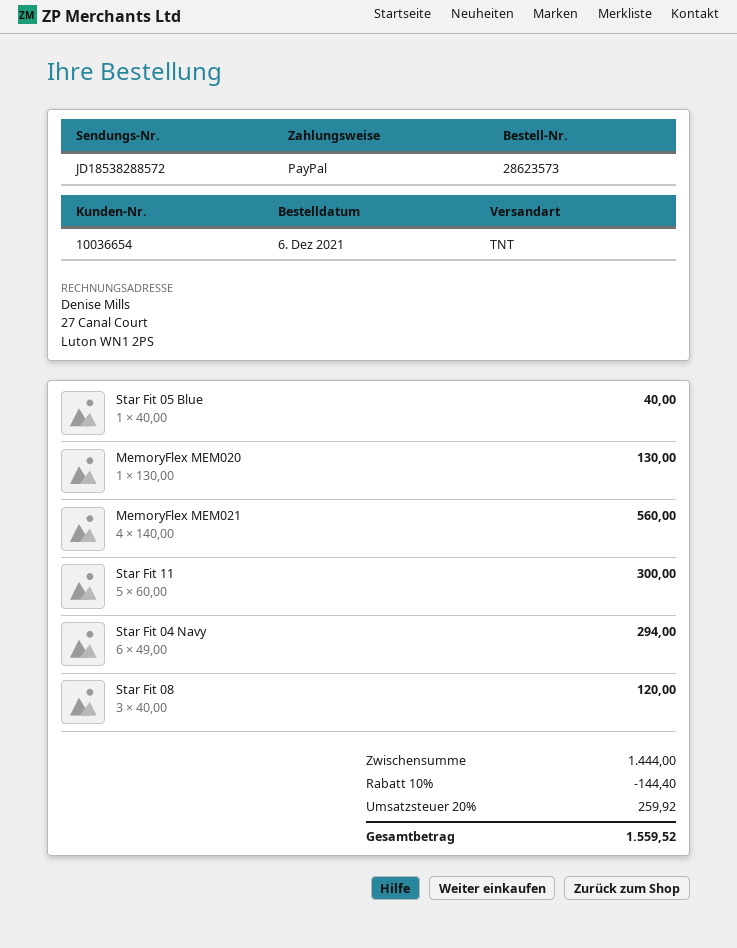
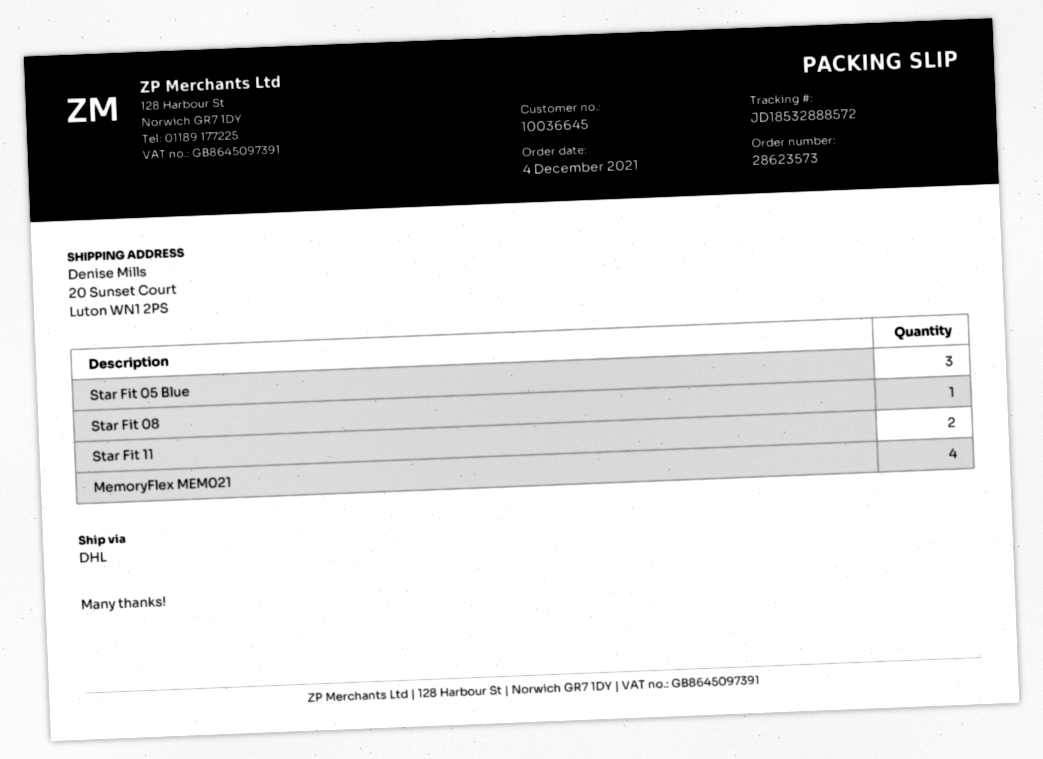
order date: 2021-12-06 -> 2021-12-04
customer number: 10036654 -> 10036645
shipping method: TNT -> DHL
tracking number: JD18538288572 -> JD18532888572
Star Fit 05 Blue: 1 -> 3
MemoryFlex MEM020: 1 -> none
Star Fit 11: 5 -> 2
Star Fit 04 Navy: 6 -> none
Star Fit 08: 3 -> 1

